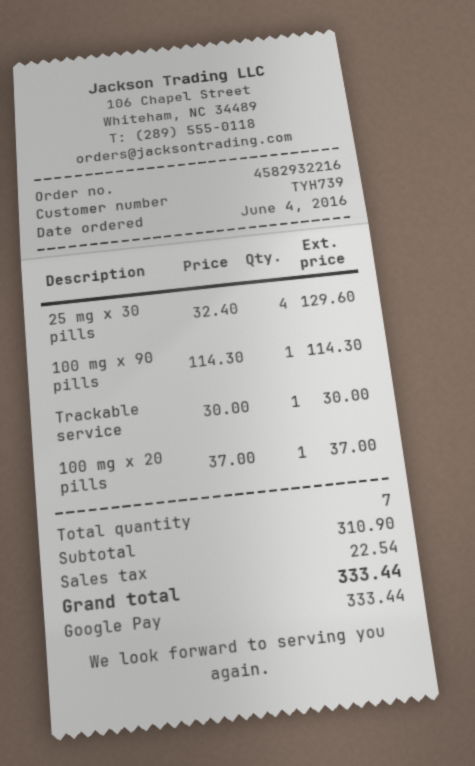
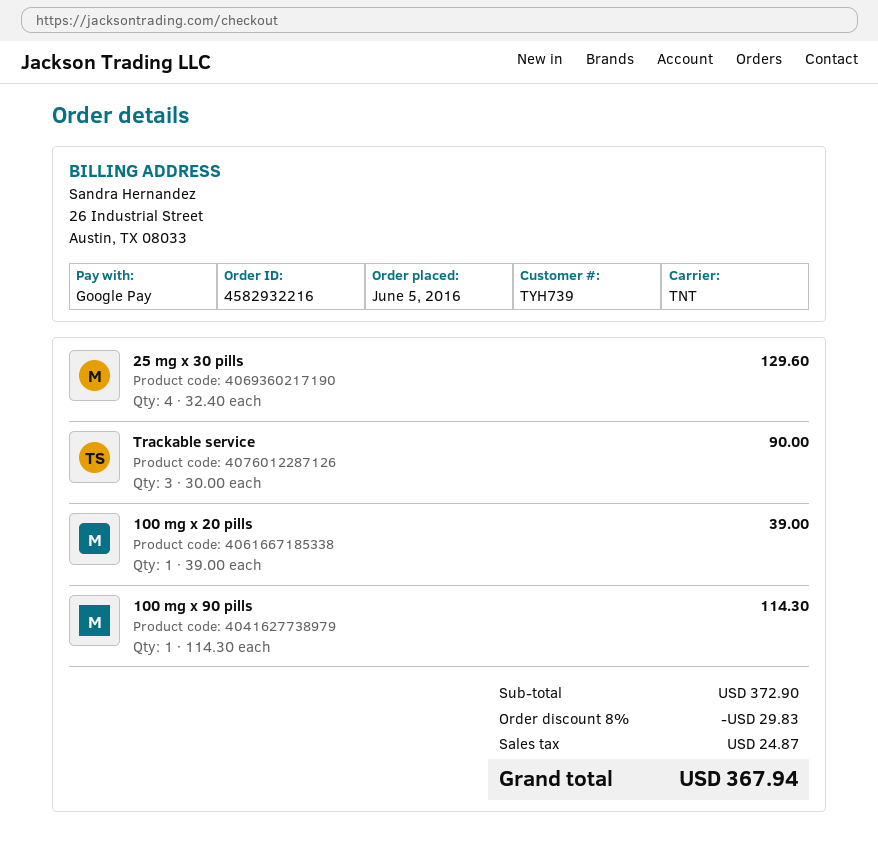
order date: 2016-06-04 -> 2016-06-05
Trackable service: 1 x 30.00 = 30.00 -> 3 x 30.00 = 90.00
100 mg x 20 pills: 1 x 37.00 = 37.00 -> 1 x 39.00 = 39.00
subtotal: 310.90 -> 372.90
discount: none -> 8% = 29.83
tax: 22.54 -> 24.87
total: 333.44 -> 367.94

